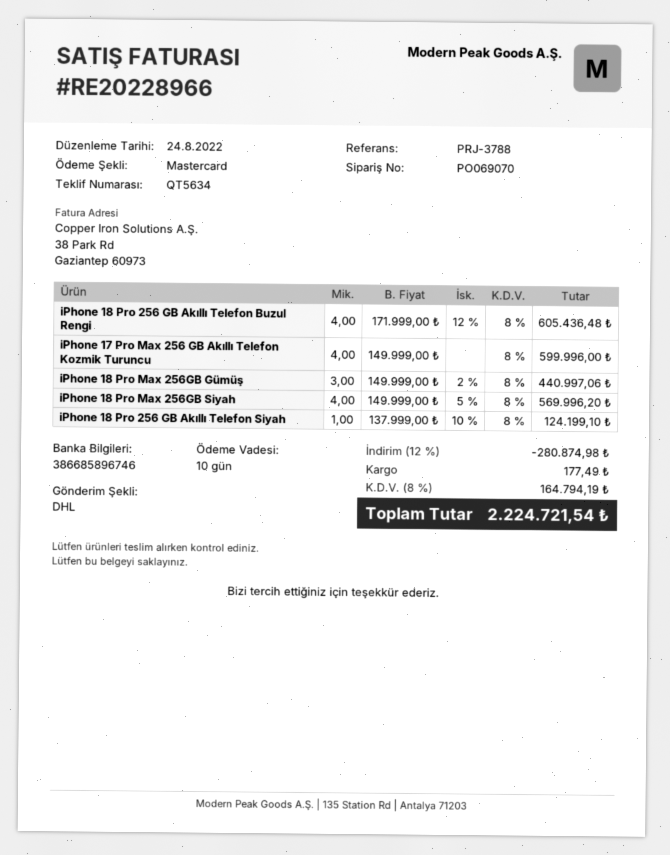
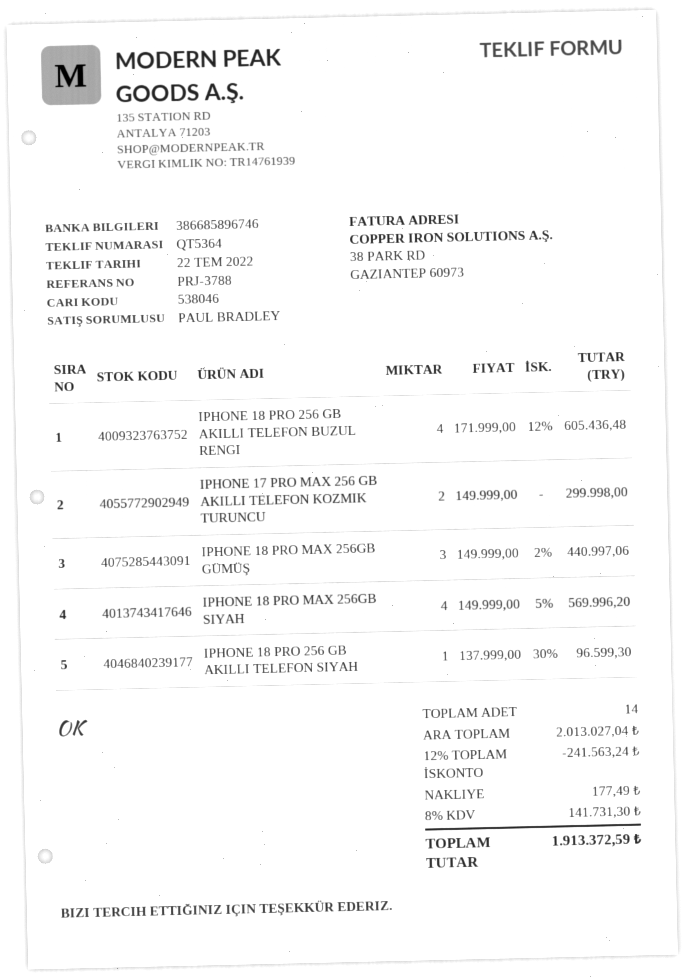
quote number: QT5634 -> QT5364
iPhone 17 Pro Max 256 GB Akıllı Telefon Kozmik Turuncu: 4 x 149999.00 = 599996.00 -> 2 x 149999.00 = 299998.00
iPhone 18 Pro 256 GB Akıllı Telefon Siyah: 1 x 137999.00 - 10% = 124199.10 -> 1 x 137999.00 - 30% = 96599.30
discount: 12% = 280874.98 -> 12% = 241563.24
tax: 8% = 164794.19 -> 8% = 141731.30
total: 2224721.54 -> 1913372.59

